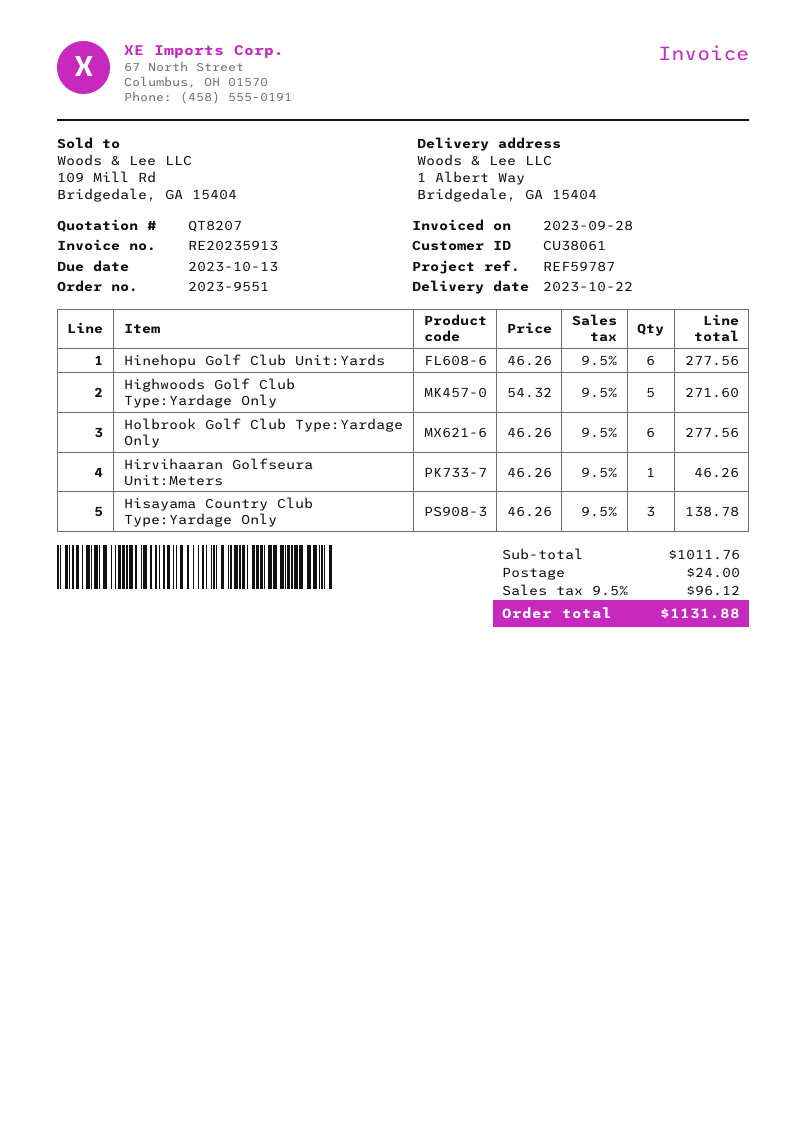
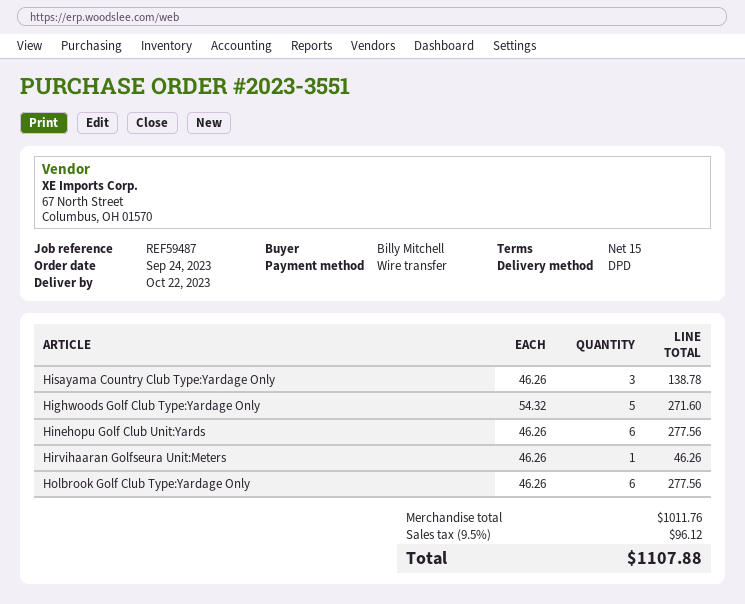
order number: 2023-9551 -> 2023-3551
reference: REF59787 -> REF59487
shipping: 24.00 -> none
total: 1131.88 -> 1107.88

